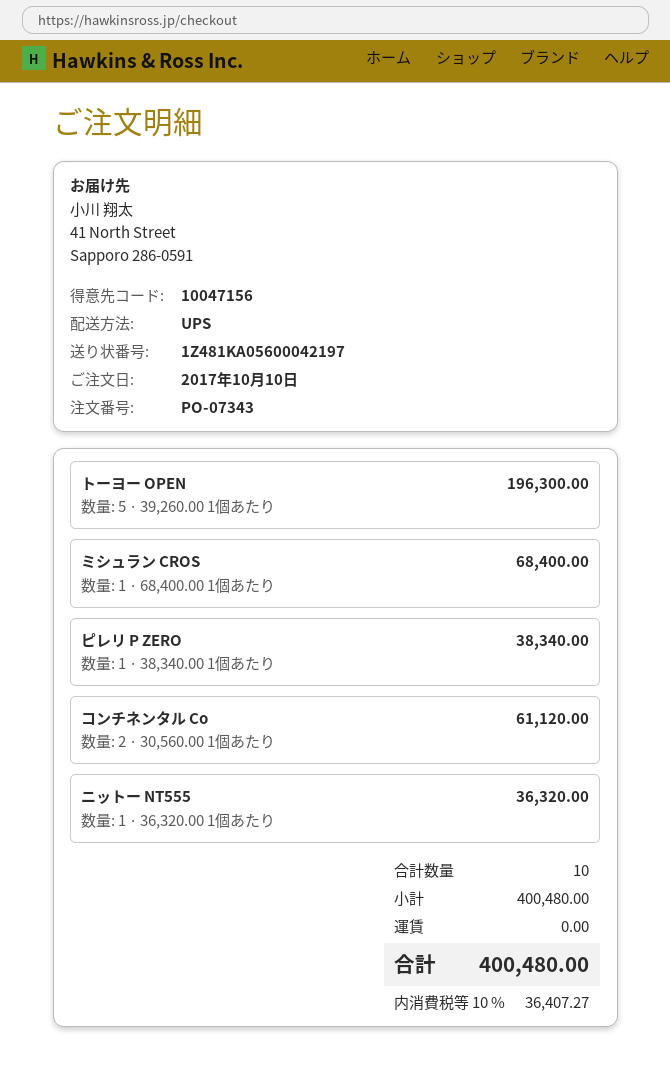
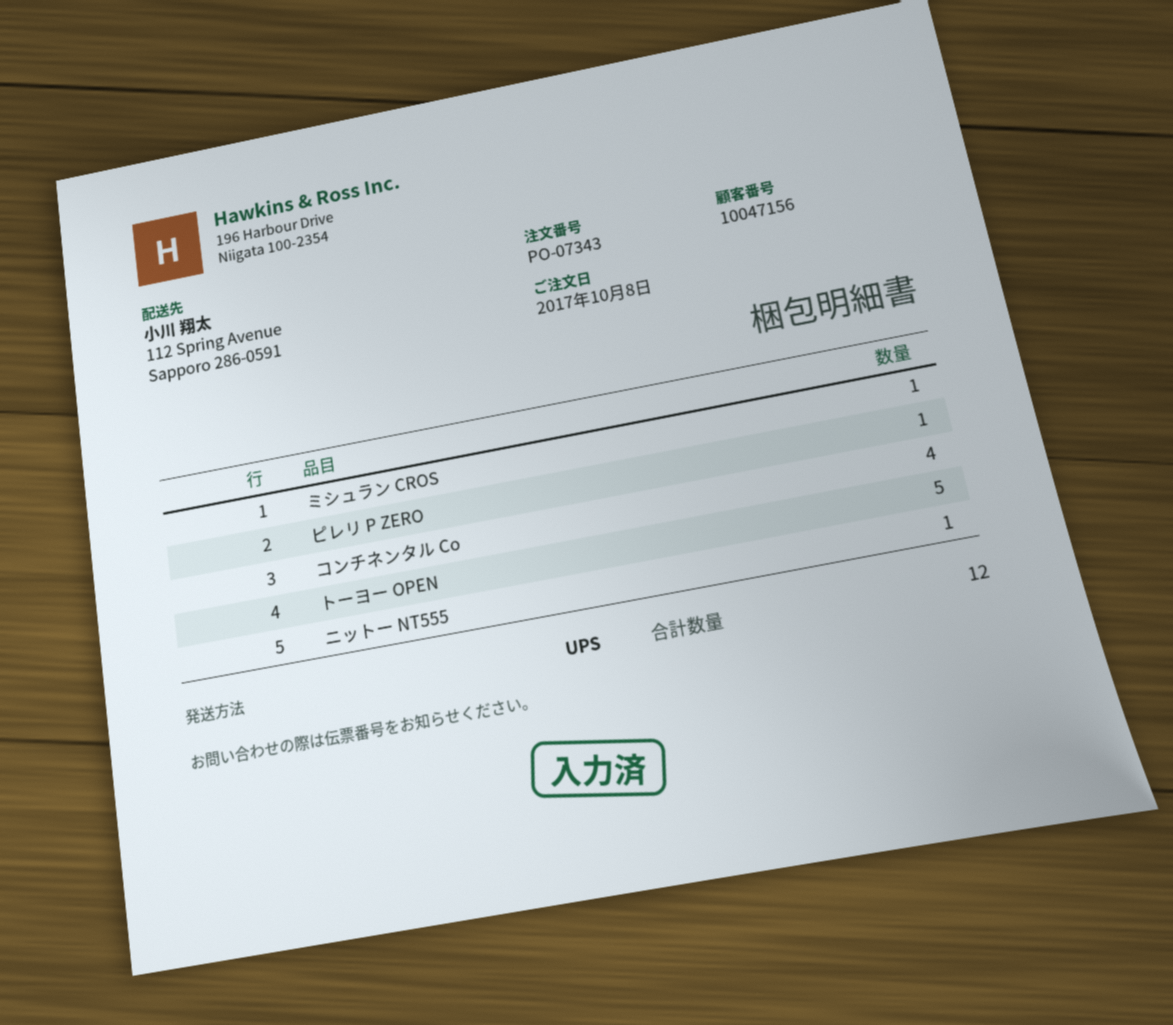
order date: 2017-10-10 -> 2017-10-08
ship to: 41 North Street, Sapporo 286-0591 -> 112 Spring Avenue, Sapporo 286-0591
コンチネンタル Co: 2 -> 4
total quantity: 10 -> 12

